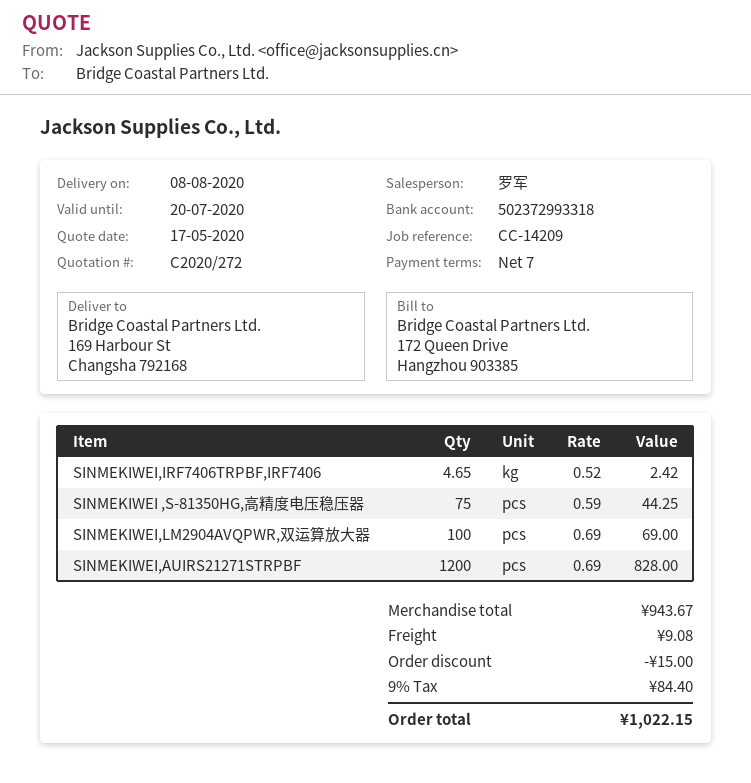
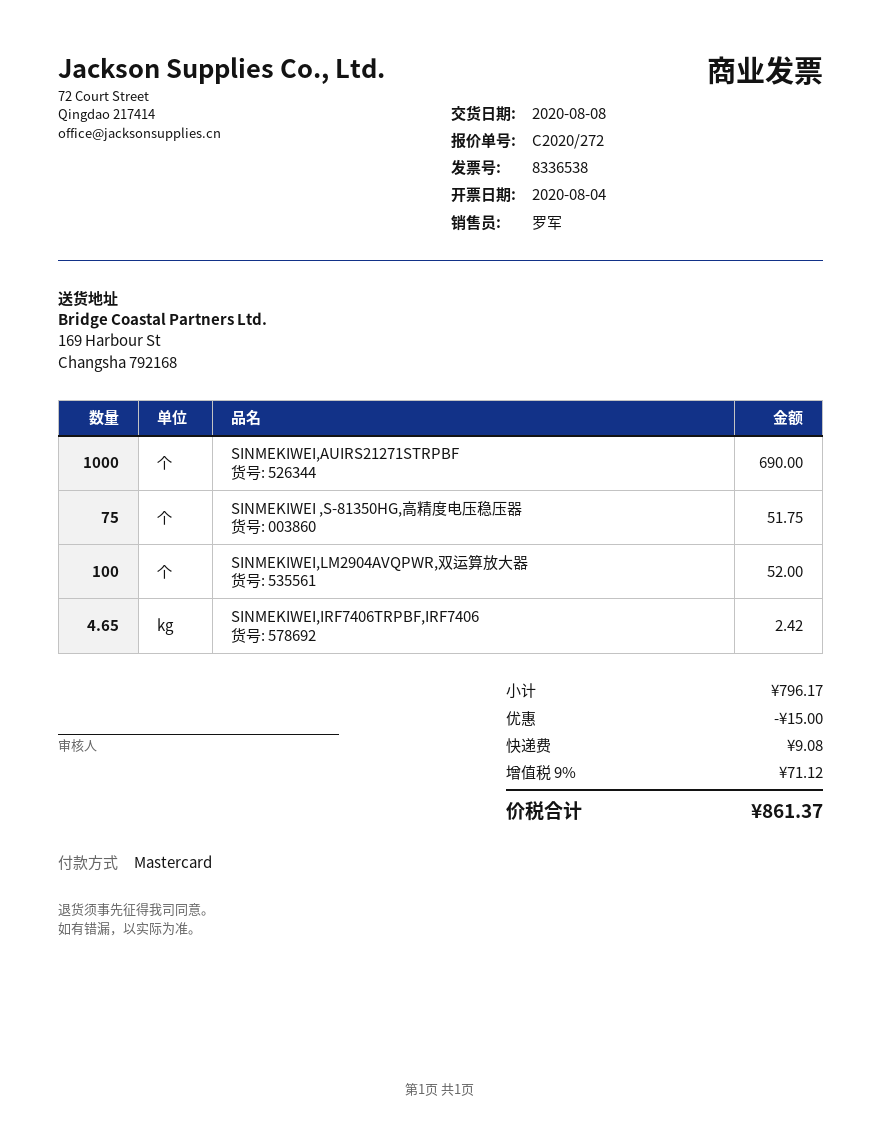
SINMEKIWEI ,S-81350HG,高精度电压稳压器: 75 for 44.25 -> 75 for 51.75
SINMEKIWEI,LM2904AVQPWR,双运算放大器: 100 for 69.00 -> 100 for 52.00
SINMEKIWEI,AUIRS21271STRPBF: 1200 for 828.00 -> 1000 for 690.00
subtotal: 943.67 -> 796.17
tax: 9% = 84.40 -> 9% = 71.12
total: 1022.15 -> 861.37

